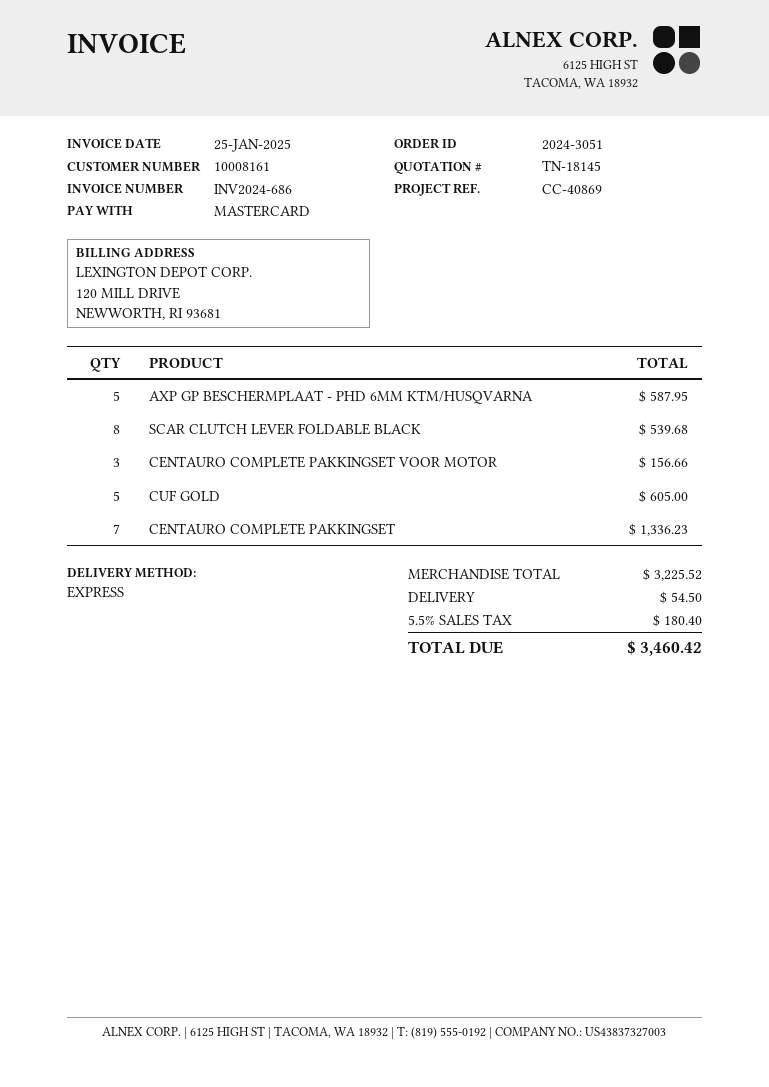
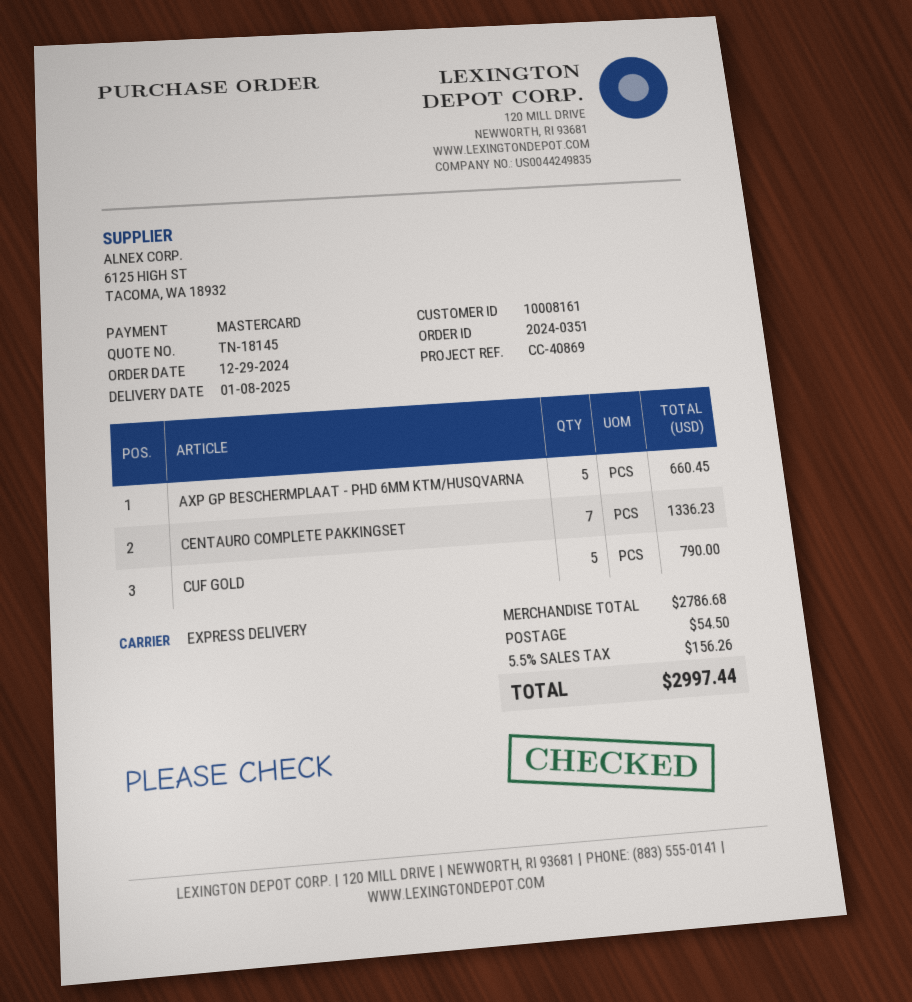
order number: 2024-3051 -> 2024-0351
AXP GP BESCHERMPLAAT - PHD 6MM KTM/HUSQVARNA: 5 for 587.95 -> 5 for 660.45
SCAR CLUTCH LEVER FOLDABLE BLACK: 8 for 539.68 -> none
CENTAURO COMPLETE PAKKINGSET VOOR MOTOR: 3 for 156.66 -> none
CUF GOLD: 5 for 605.00 -> 5 for 790.00
subtotal: 3225.52 -> 2786.68
tax: 5.5% = 180.40 -> 5.5% = 156.26
total: 3460.42 -> 2997.44

